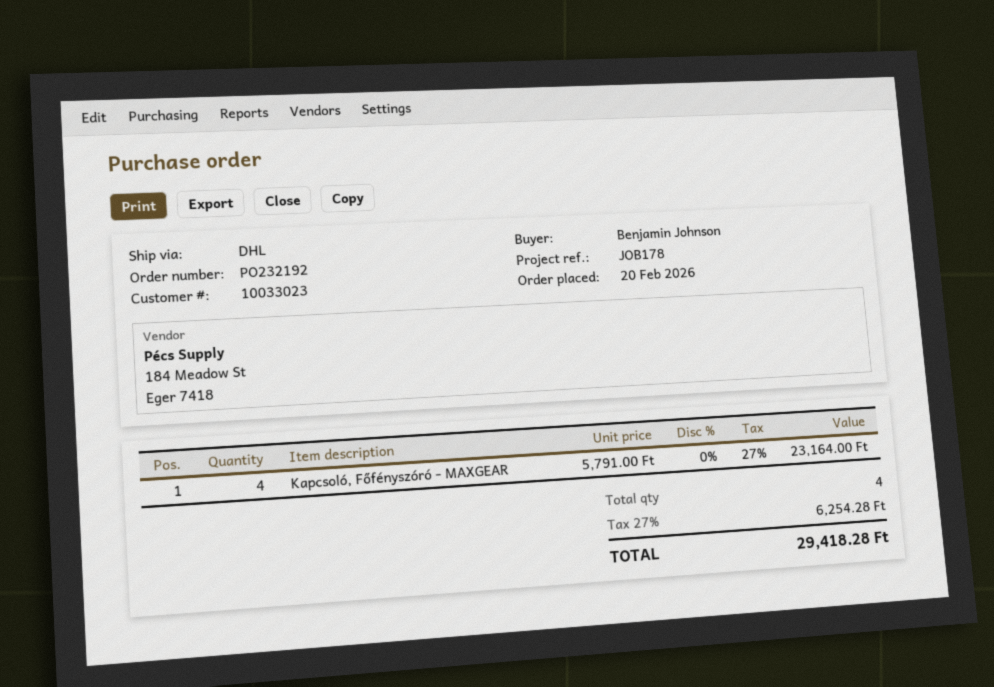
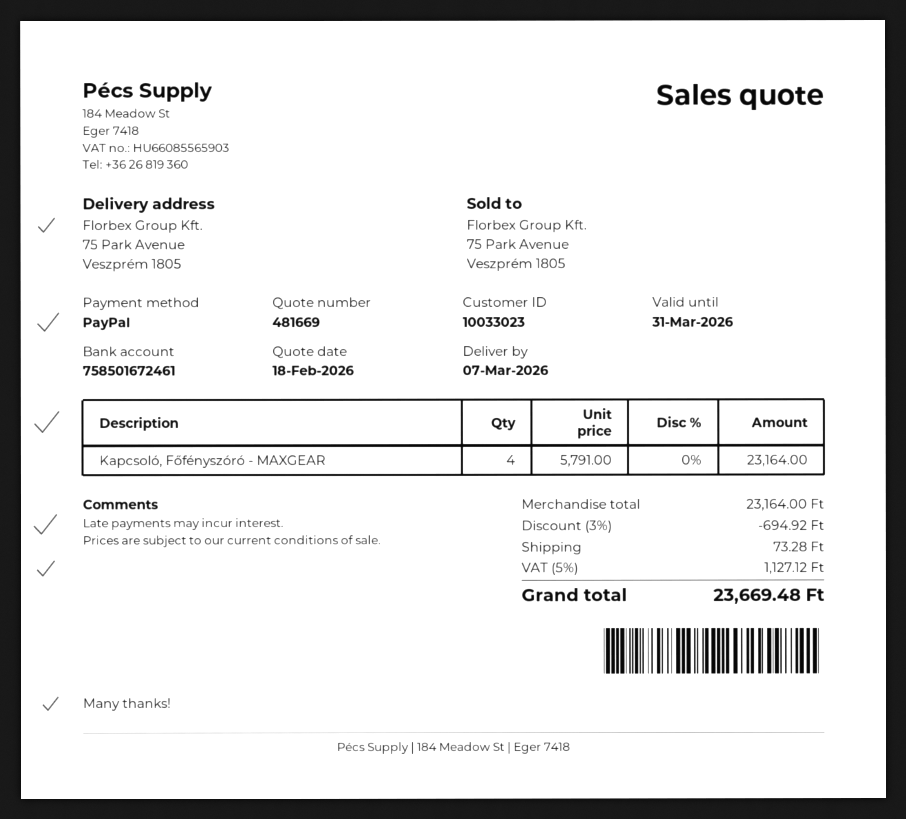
discount: none -> 3% = 694.92
shipping: none -> 73.28
tax: 27% = 6254.28 -> 5% = 1127.12
total: 29418.28 -> 23669.48

